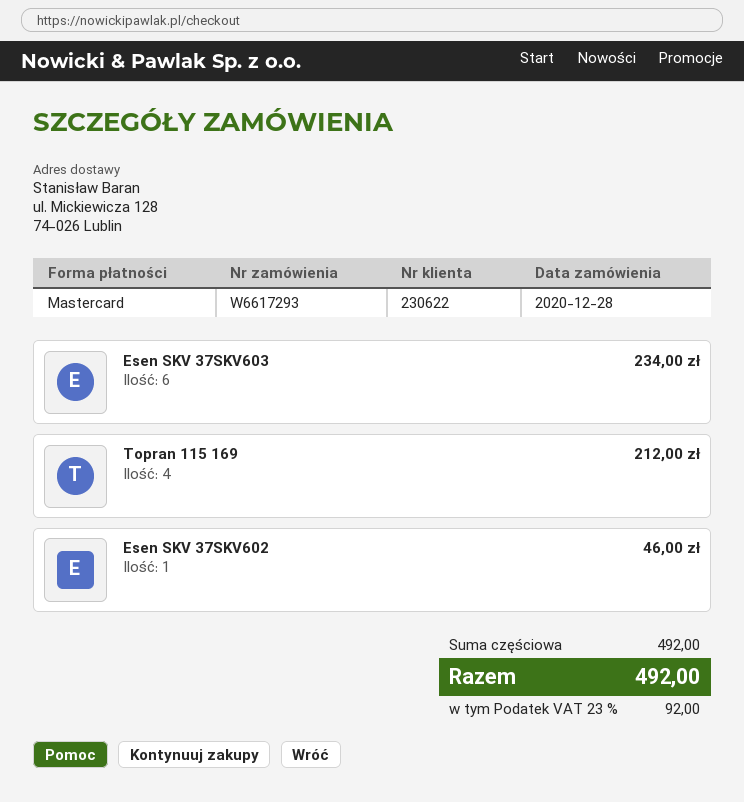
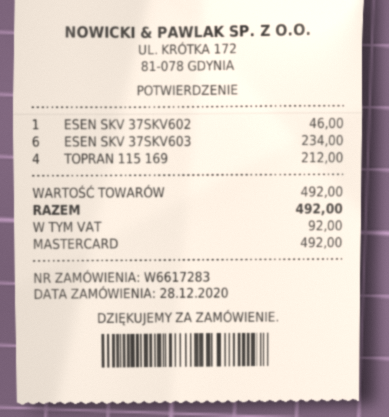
order number: W6617293 -> W6617283

